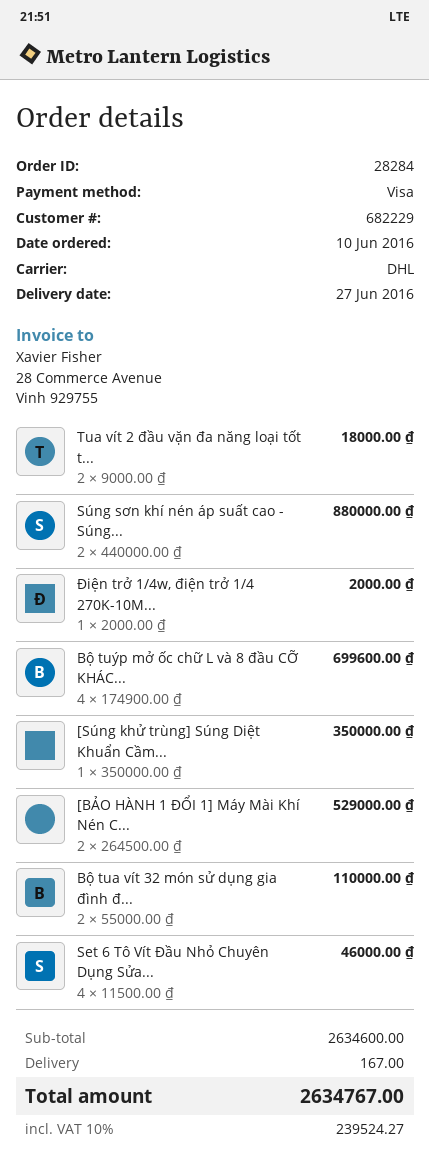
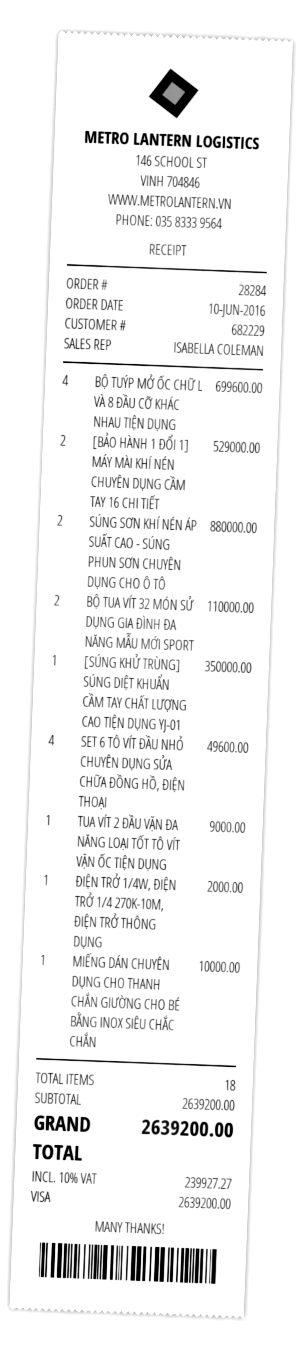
Tua vít 2 đầu vặn đa năng loại tốt t...: 2 for 18000.00 -> 1 for 9000.00
Set 6 Tô Vít Đầu Nhỏ Chuyên Dụng Sửa...: 4 for 46000.00 -> 4 for 49600.00
MIẾNG DÁN CHUYÊN DỤNG CHO THANH CHẮN GIƯỜNG CHO BÉ BẰNG INOX SIÊU CHẮC CHẮN: none -> 1 for 10000.00
subtotal: 2634600.00 -> 2639200.00
shipping: 167.00 -> none
tax: 10% = 239524.27 -> 10% = 239927.27
total: 2634767.00 -> 2639200.00

